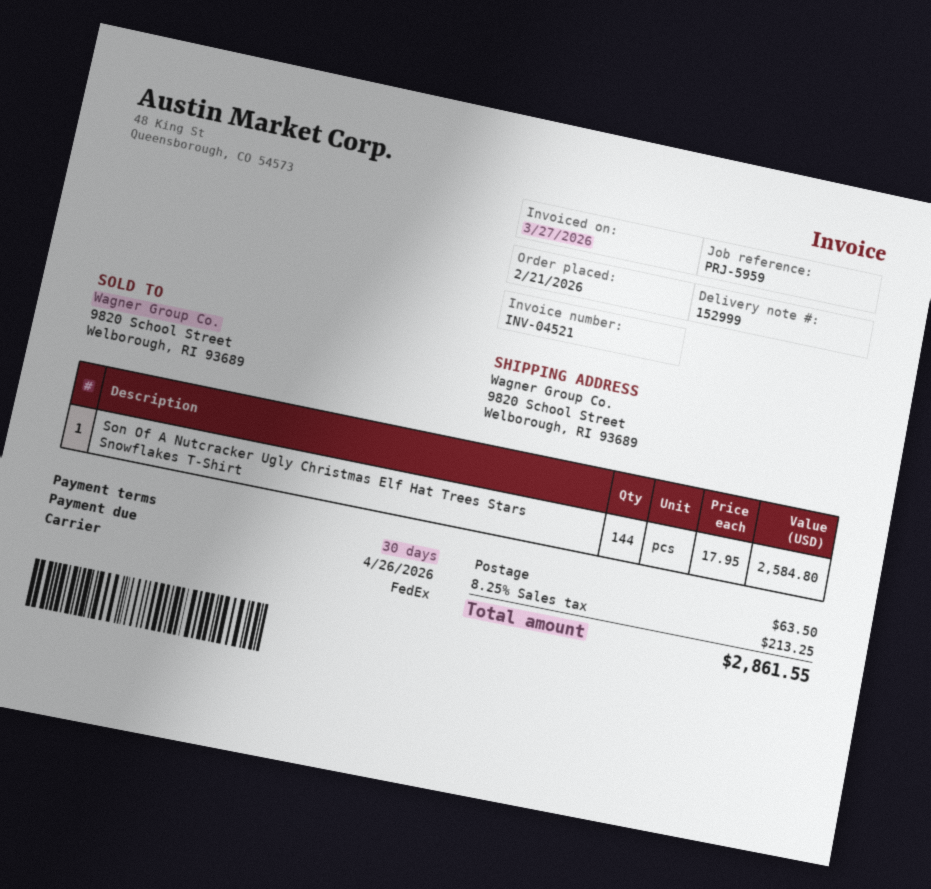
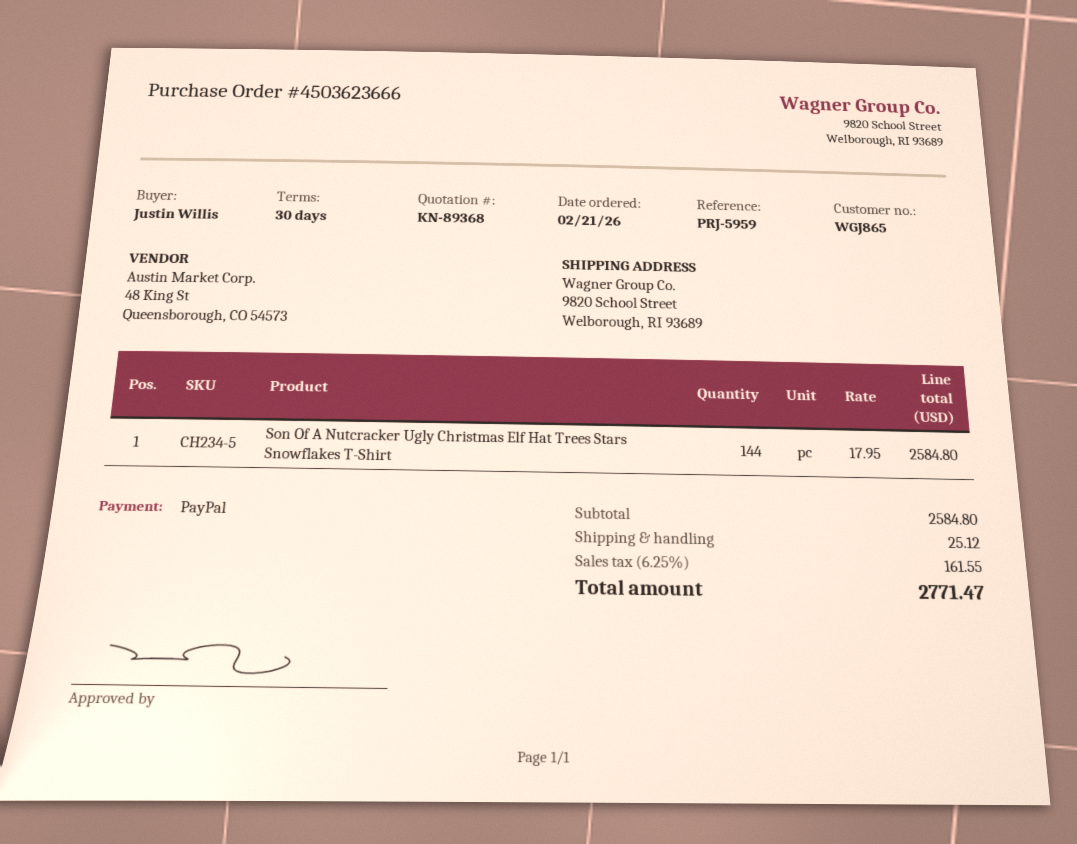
shipping: 63.50 -> 25.12
tax: 8.25% = 213.25 -> 6.25% = 161.55
total: 2861.55 -> 2771.47

